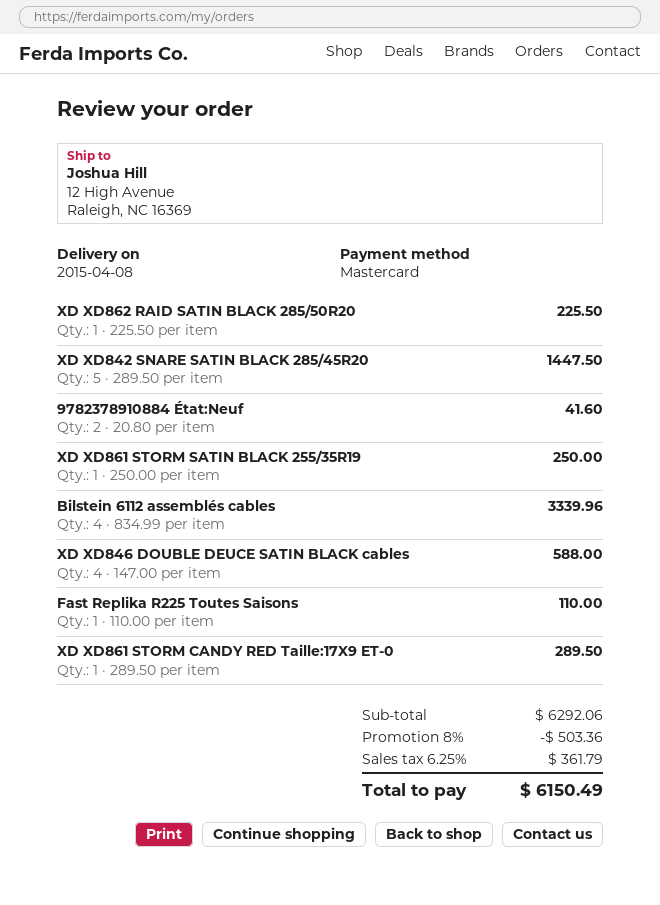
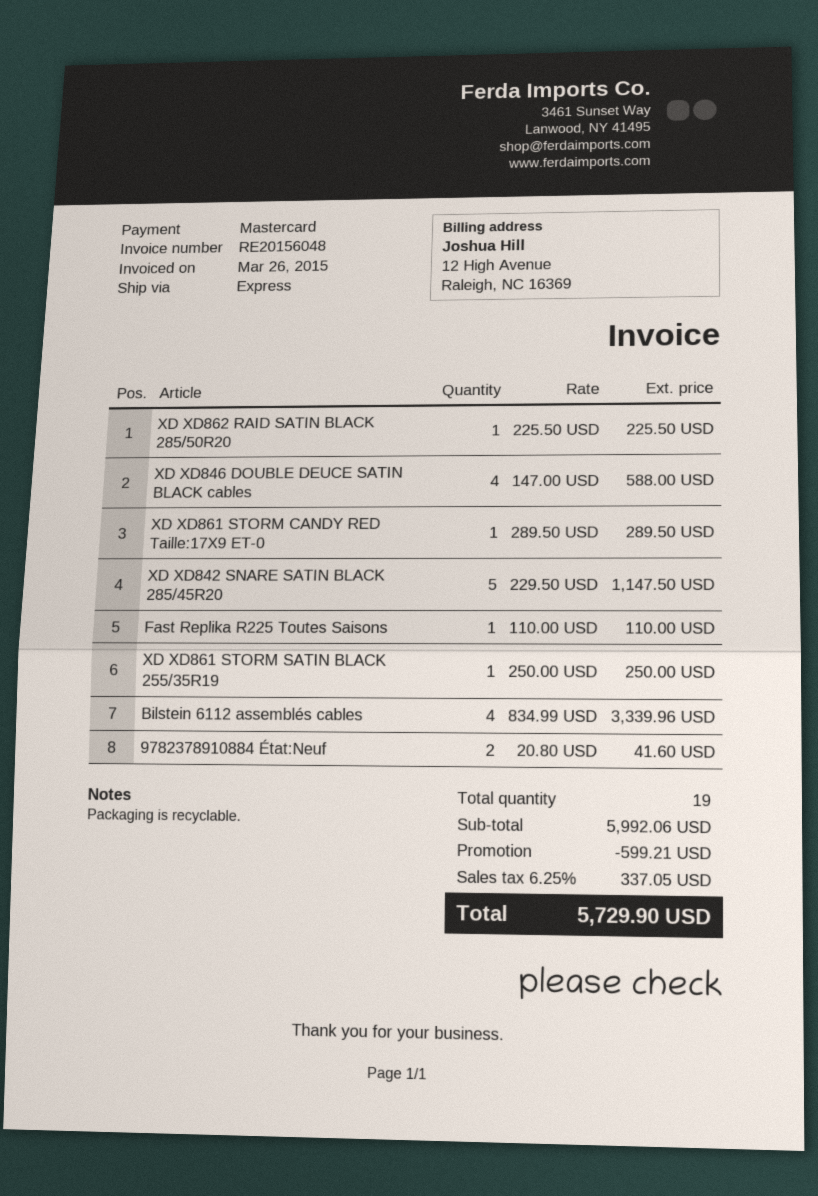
XD XD842 SNARE SATIN BLACK 285/45R20: 5 x 289.50 = 1447.50 -> 5 x 229.50 = 1147.50
subtotal: 6292.06 -> 5992.06
discount: 503.36 -> 599.21
tax: 6.25% = 361.79 -> 6.25% = 337.05
total: 6150.49 -> 5729.90

